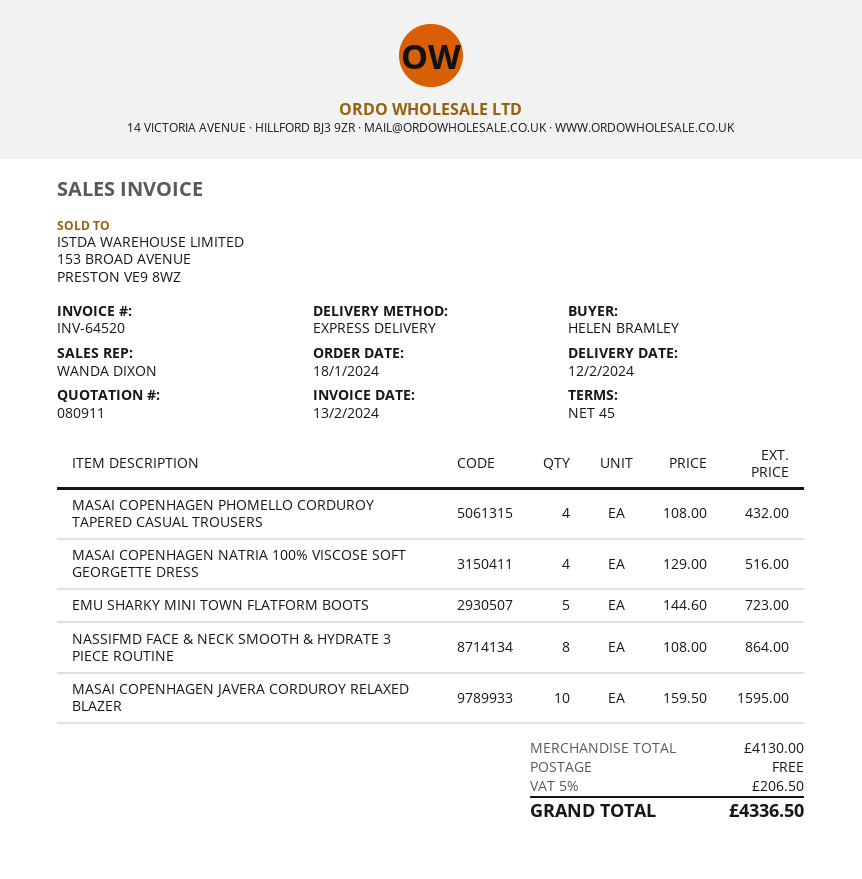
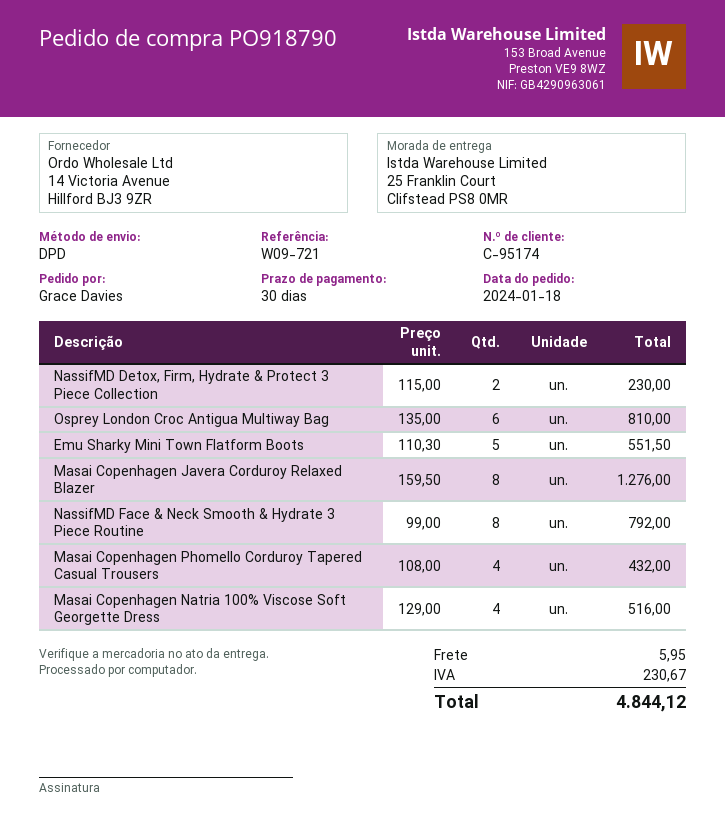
payment terms: 45 days -> 30 days
ordered by: HELEN BRAMLEY -> Grace Davies
shipping method: express -> DPD
EMU SHARKY MINI TOWN FLATFORM BOOTS: 5 x 144.60 = 723.00 -> 5 x 110.30 = 551.50
NASSIFMD FACE & NECK SMOOTH & HYDRATE 3 PIECE ROUTINE: 8 x 108.00 = 864.00 -> 8 x 99.00 = 792.00
MASAI COPENHAGEN JAVERA CORDUROY RELAXED BLAZER: 10 x 159.50 = 1595.00 -> 8 x 159.50 = 1276.00
NassifMD Detox, Firm, Hydrate & Protect 3 Piece Collection: none -> 2 x 115.00 = 230.00
Osprey London Croc Antigua Multiway Bag: none -> 6 x 135.00 = 810.00
shipping: 0.00 -> 5.95
tax: 206.50 -> 230.67
total: 4336.50 -> 4844.12

